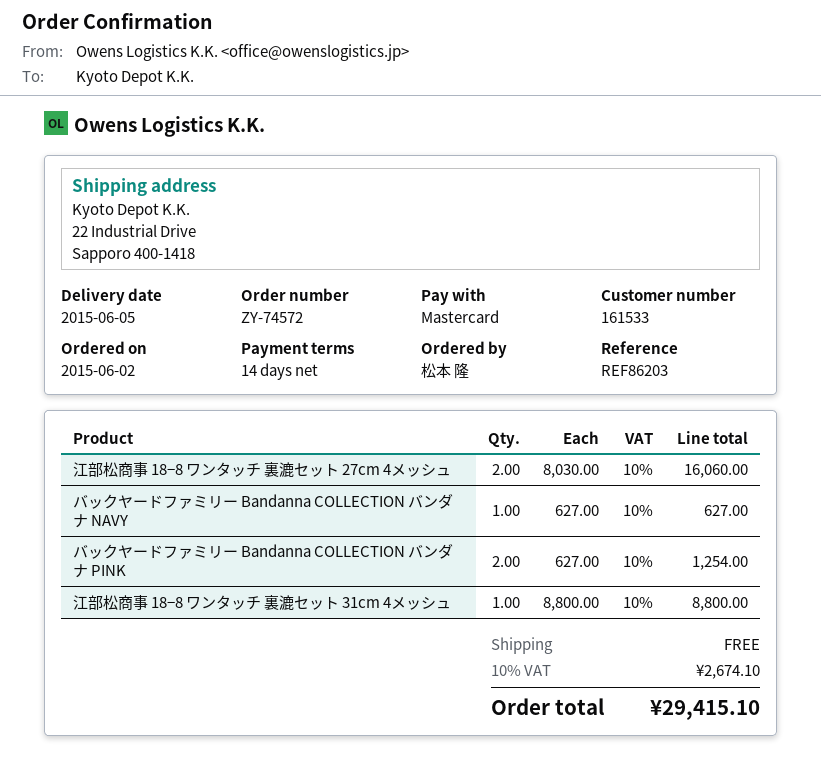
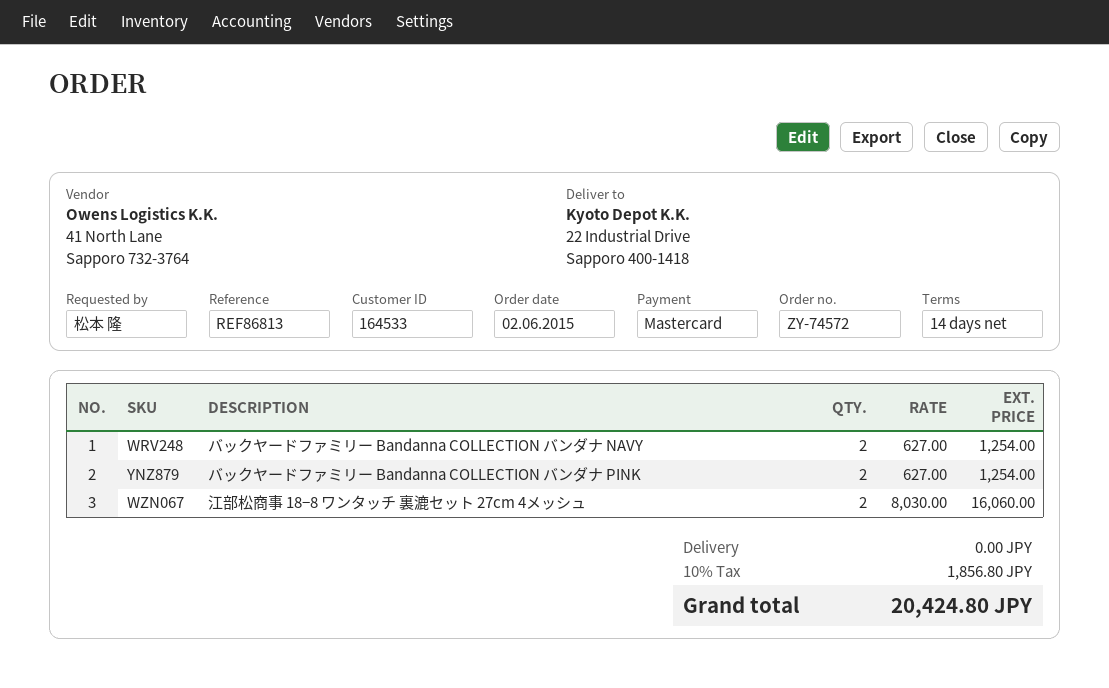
customer number: 161533 -> 164533
reference: REF86203 -> REF86813
バックヤードファミリー Bandanna COLLECTION バンダナ NAVY: 1 x 627.00 = 627.00 -> 2 x 627.00 = 1254.00
江部松商事 18−8 ワンタッチ 裏漉セット 31cm 4メッシュ: 1 x 8800.00 = 8800.00 -> none
tax: 10% = 2674.10 -> 10% = 1856.80
total: 29415.10 -> 20424.80

